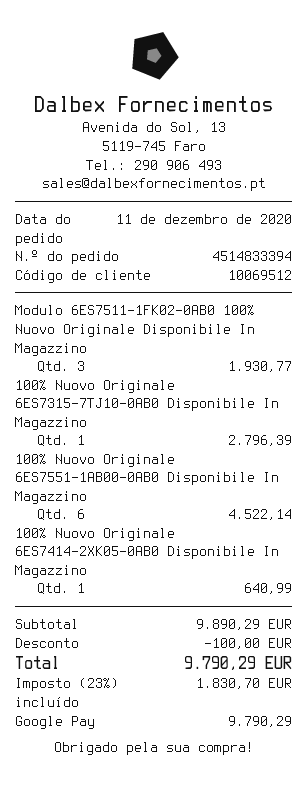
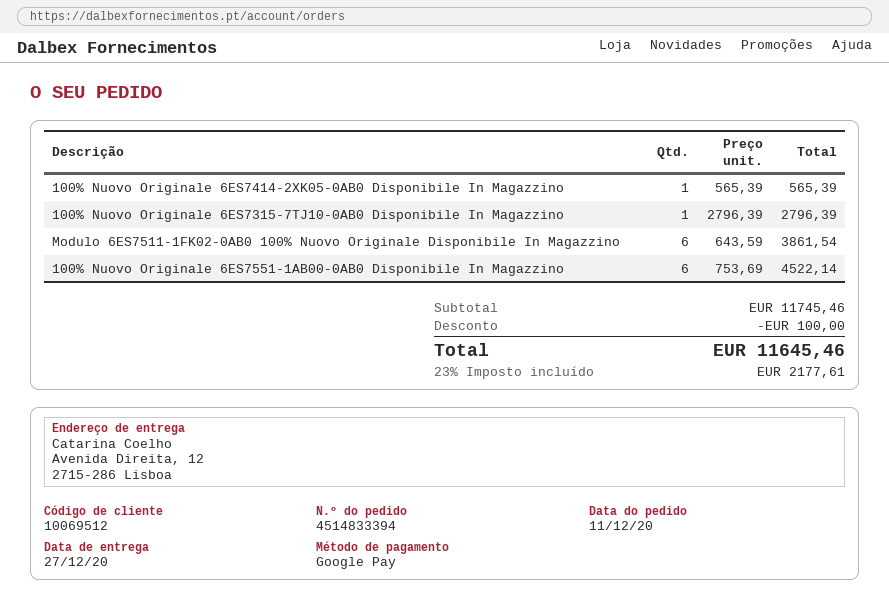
Modulo 6ES7511-1FK02-0AB0 100% Nuovo Originale Disponibile In Magazzino: 3 for 1930.77 -> 6 for 3861.54
100% Nuovo Originale 6ES7414-2XK05-0AB0 Disponibile In Magazzino: 1 for 640.99 -> 1 for 565.39
subtotal: 9890.29 -> 11745.46
tax: 23% = 1830.70 -> 23% = 2177.61
total: 9790.29 -> 11645.46

